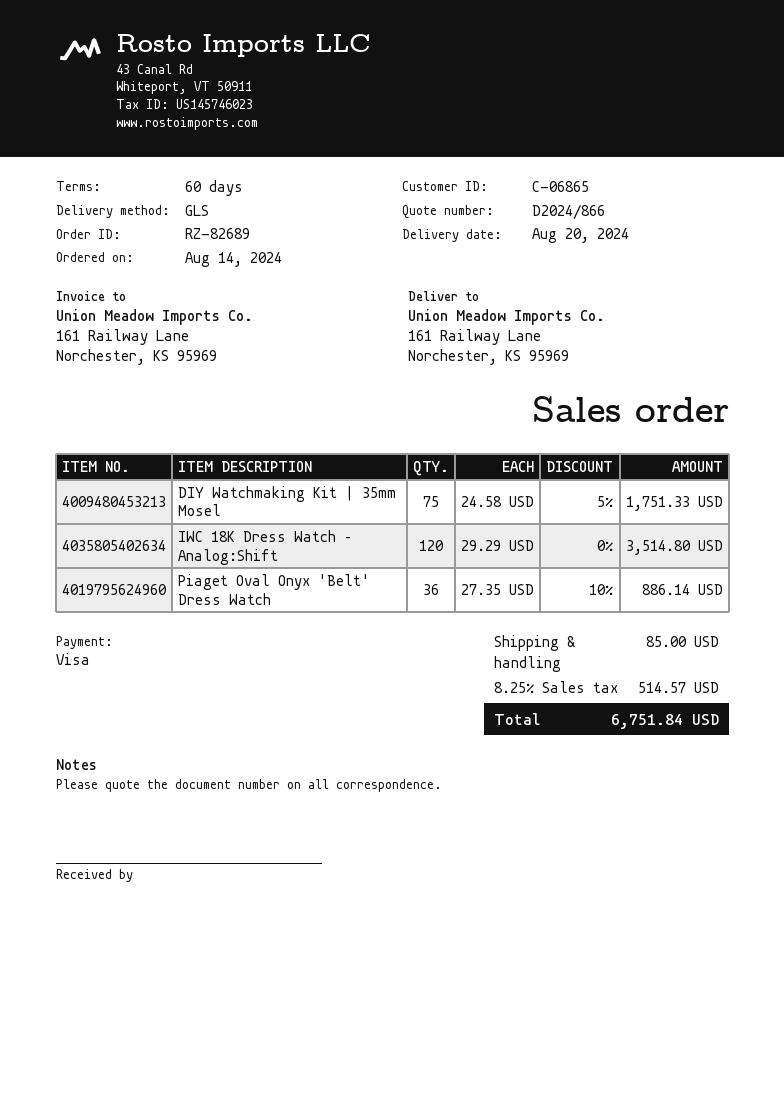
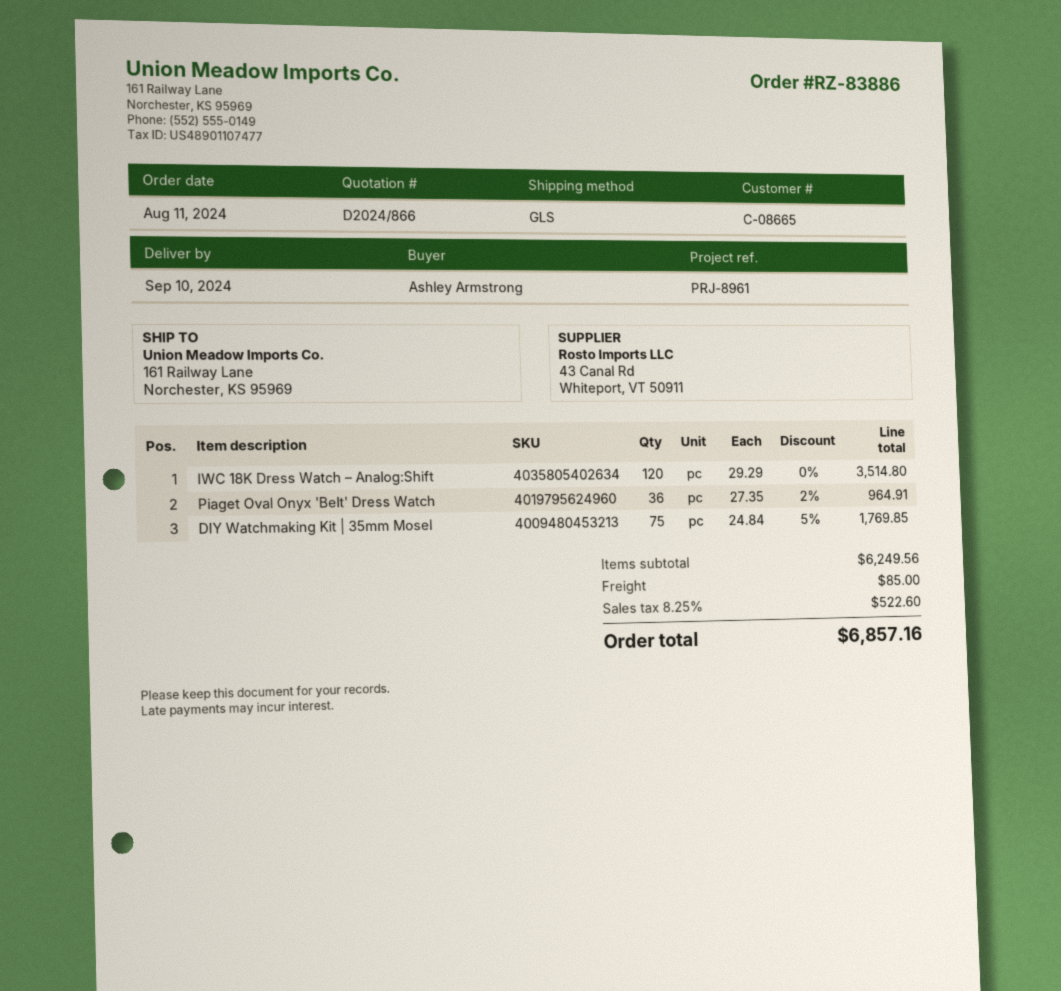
order number: RZ-82689 -> RZ-83886
order date: 2024-08-14 -> 2024-08-11
delivery date: 2024-08-20 -> 2024-09-10
customer number: C-06865 -> C-08665
DIY Watchmaking Kit | 35mm Mosel: 75 x 24.58 - 5% = 1751.33 -> 75 x 24.84 - 5% = 1769.85
Piaget Oval Onyx 'Belt' Dress Watch: 36 x 27.35 - 10% = 886.14 -> 36 x 27.35 - 2% = 964.91
tax: 8.25% = 514.57 -> 8.25% = 522.60
total: 6751.84 -> 6857.16

